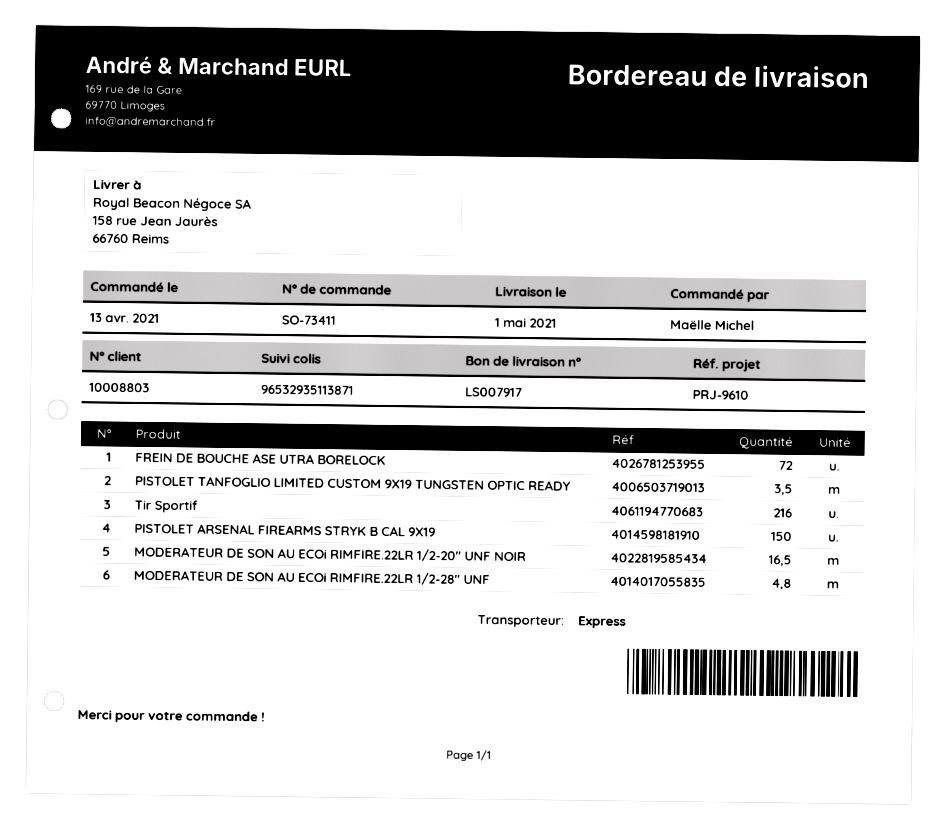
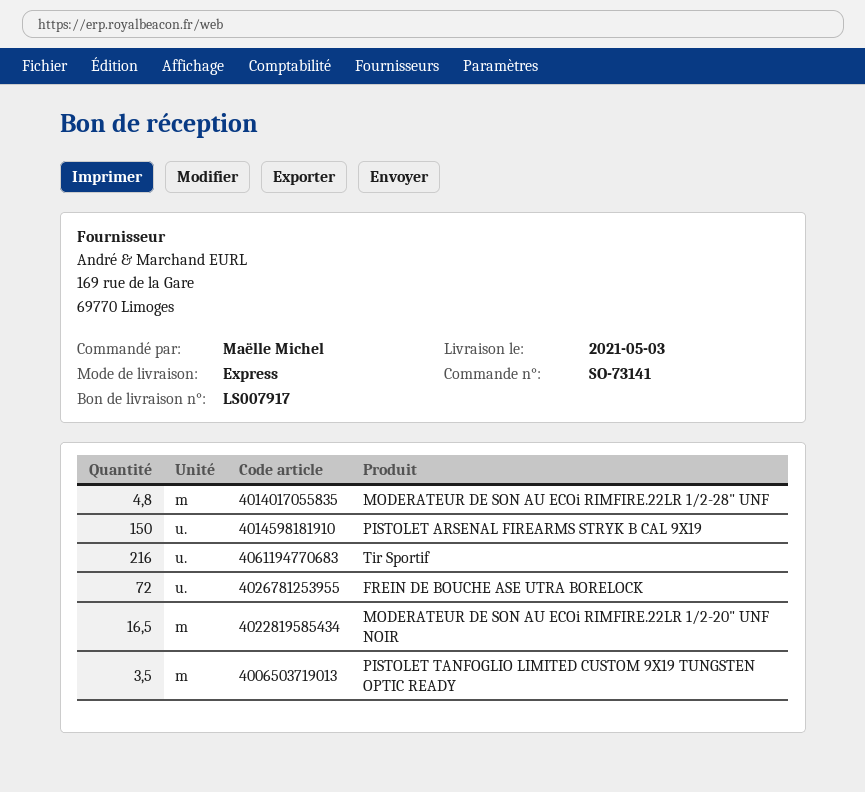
order number: SO-73411 -> SO-73141
delivery date: 2021-05-01 -> 2021-05-03

